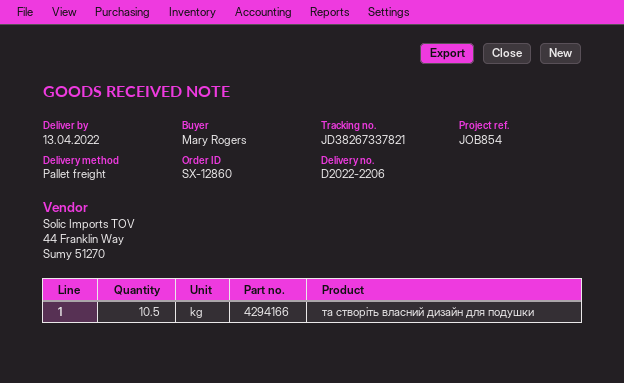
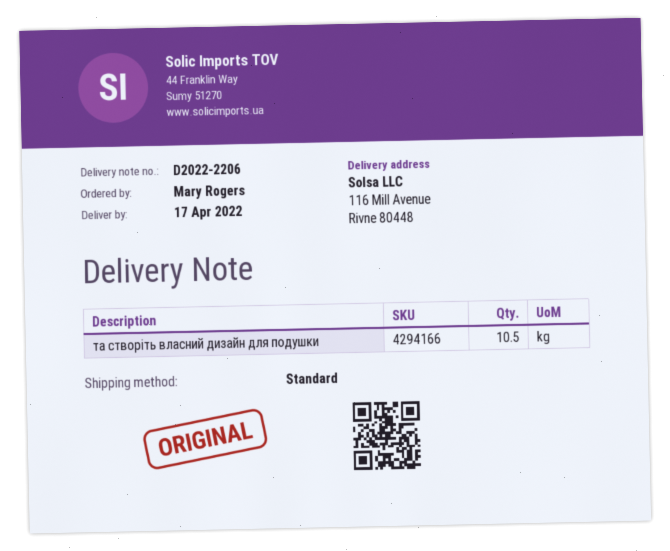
delivery date: 2022-04-13 -> 2022-04-17
shipping method: pallet freight -> standard

